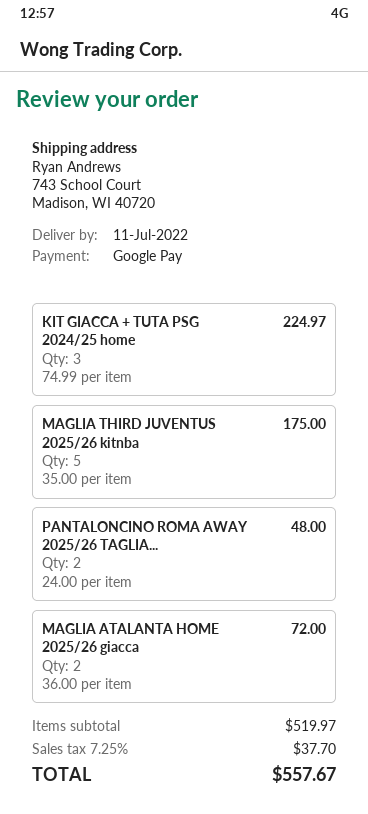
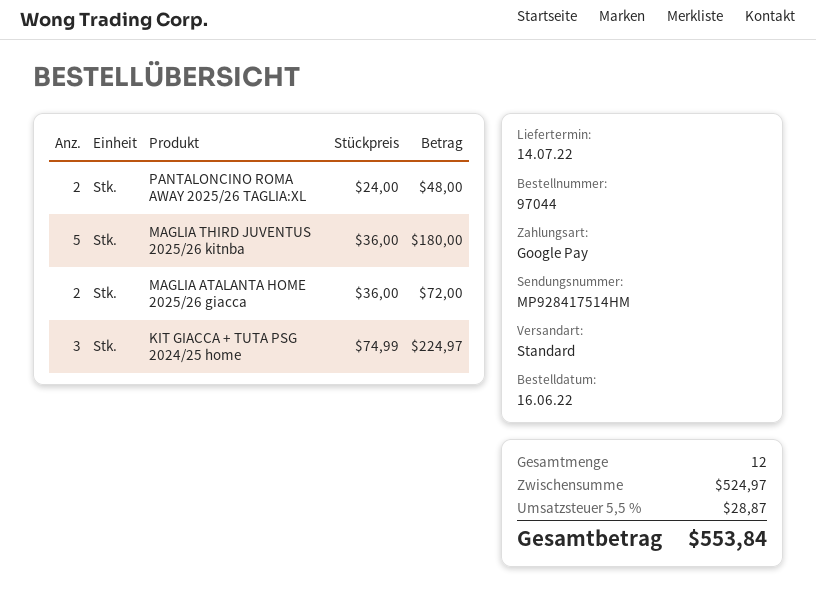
delivery date: 2022-07-11 -> 2022-07-14
MAGLIA THIRD JUVENTUS 2025/26 kitnba: 5 x 35.00 = 175.00 -> 5 x 36.00 = 180.00
subtotal: 519.97 -> 524.97
tax: 7.25% = 37.70 -> 5.5% = 28.87
total: 557.67 -> 553.84

